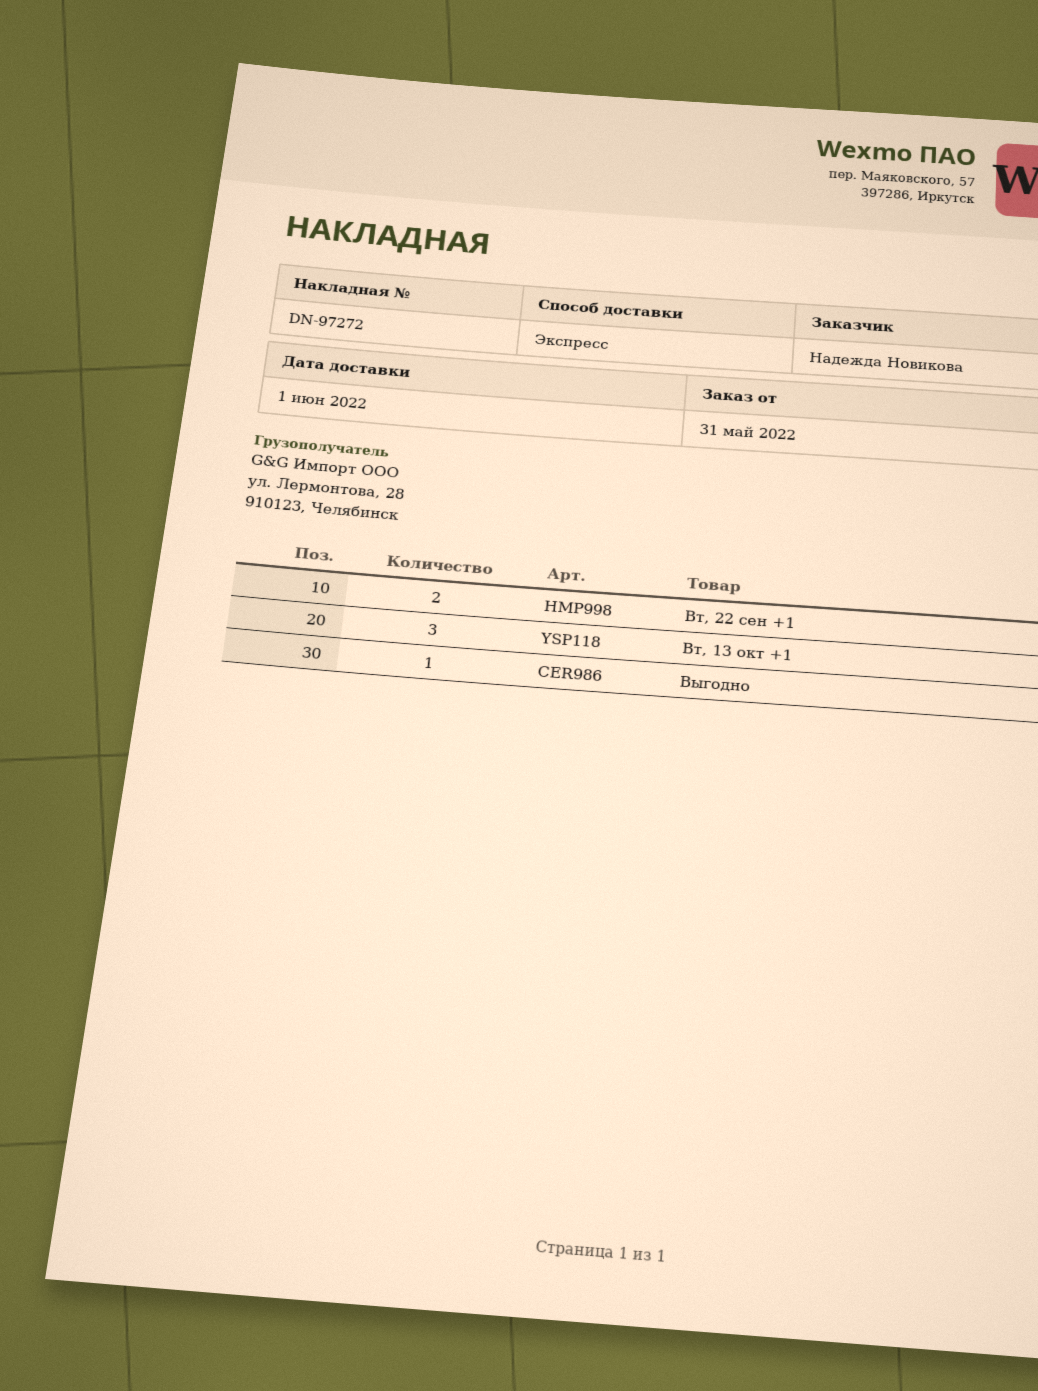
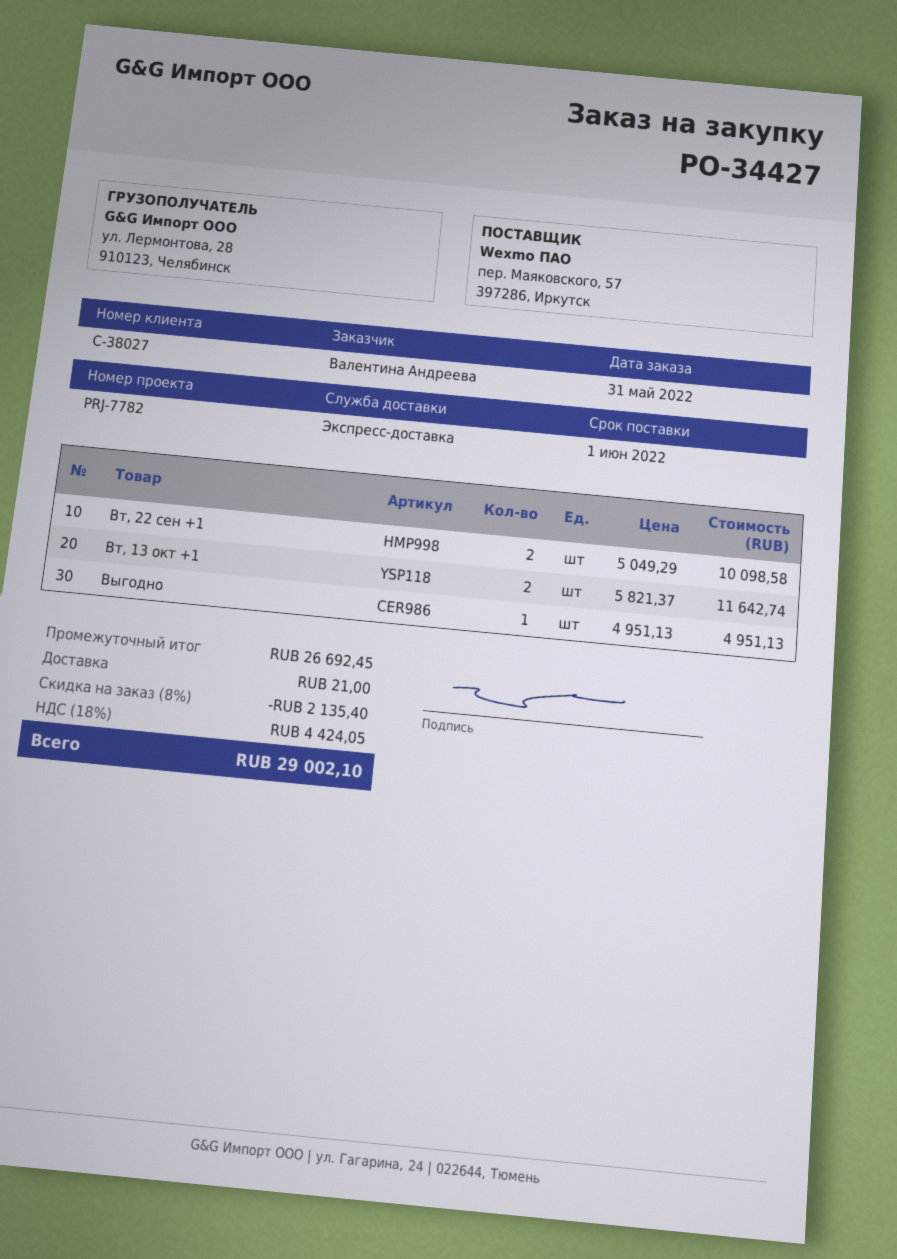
ordered by: Надежда Новикова -> Валентина Андреева
Вт, 13 окт +1: 3 -> 2

